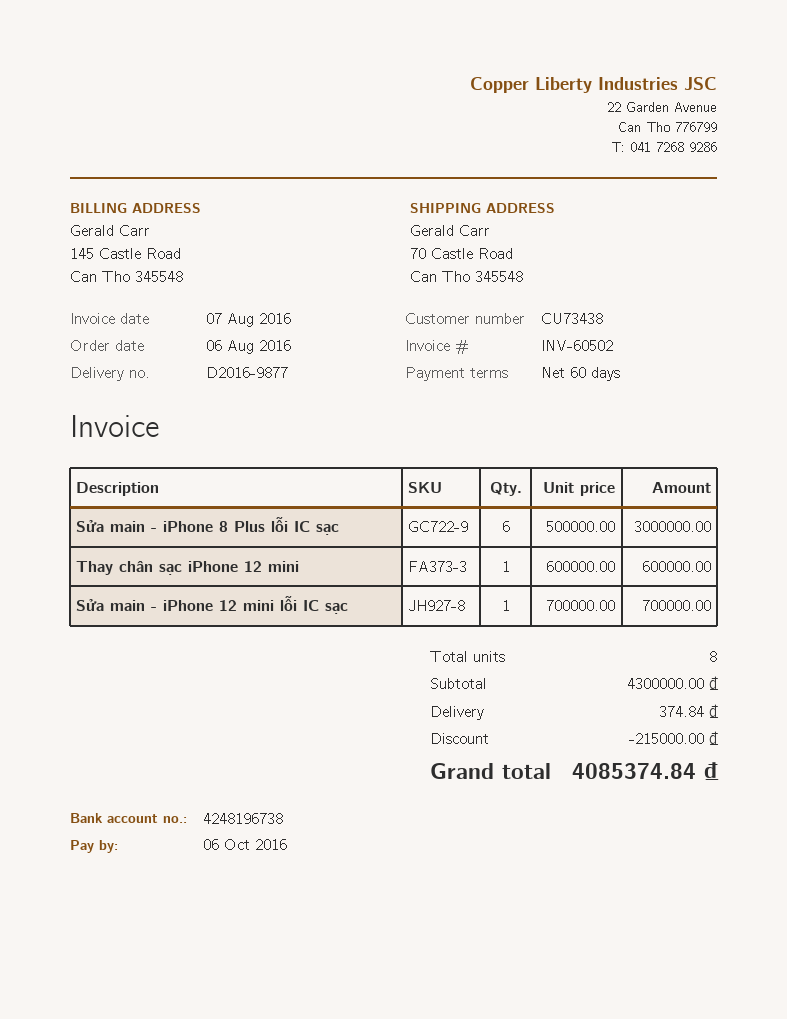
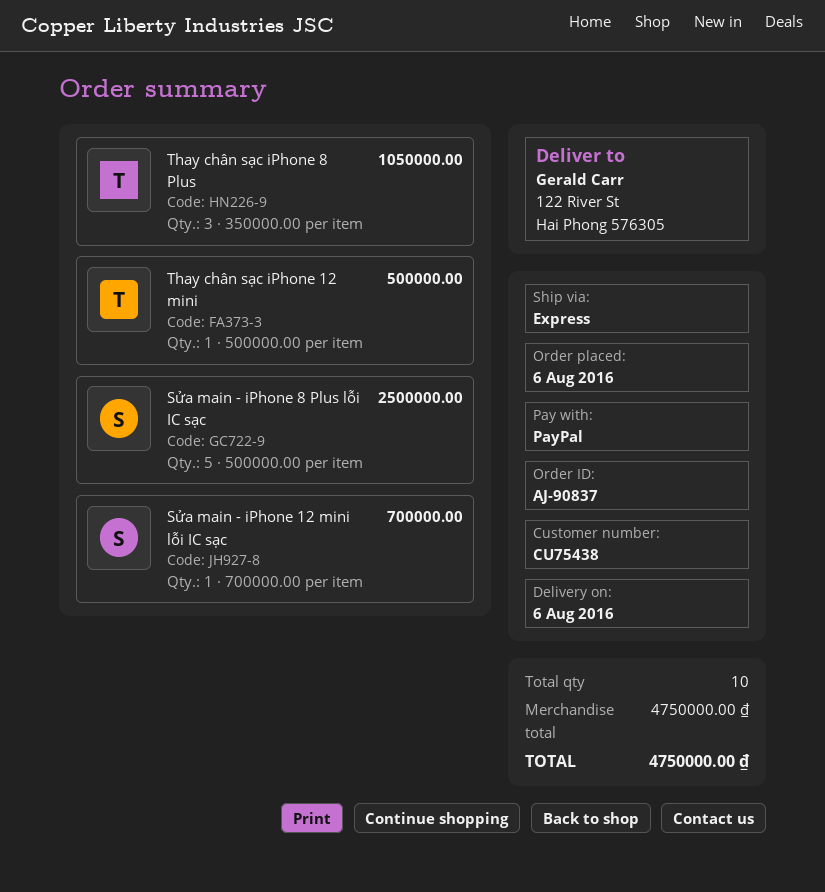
customer number: CU73438 -> CU75438
ship to: 70 Castle Road, Can Tho 345548 -> 122 River St, Hai Phong 576305
Sửa main - iPhone 8 Plus lỗi IC sạc: 6 x 500000.00 = 3000000.00 -> 5 x 500000.00 = 2500000.00
Thay chân sạc iPhone 12 mini: 1 x 600000.00 = 600000.00 -> 1 x 500000.00 = 500000.00
Thay chân sạc iPhone 8 Plus: none -> 3 x 350000.00 = 1050000.00
total quantity: 8 -> 10
subtotal: 4300000.00 -> 4750000.00
discount: 215000.00 -> none
shipping: 374.84 -> none
total: 4085374.84 -> 4750000.00

